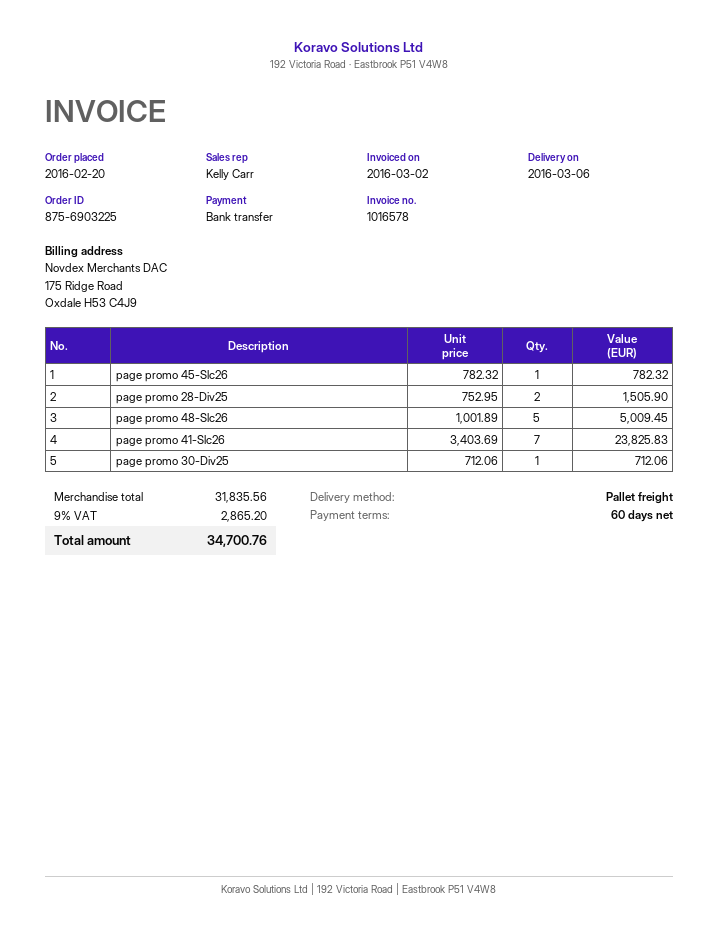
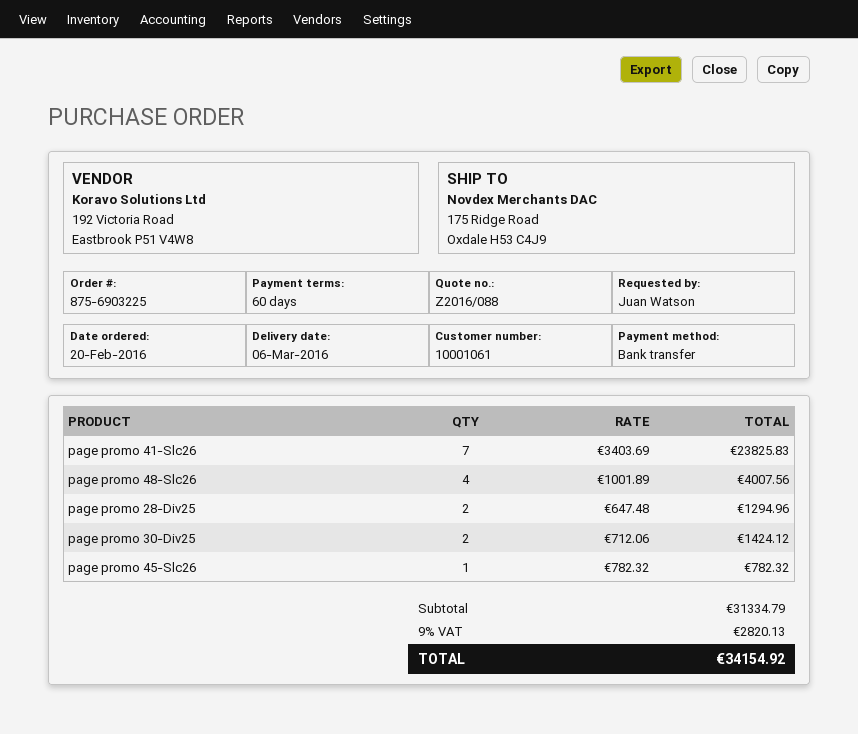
page promo 28-Div25: 2 x 752.95 = 1505.90 -> 2 x 647.48 = 1294.96
page promo 48-Slc26: 5 x 1001.89 = 5009.45 -> 4 x 1001.89 = 4007.56
page promo 30-Div25: 1 x 712.06 = 712.06 -> 2 x 712.06 = 1424.12
subtotal: 31835.56 -> 31334.79
tax: 9% = 2865.20 -> 9% = 2820.13
total: 34700.76 -> 34154.92

